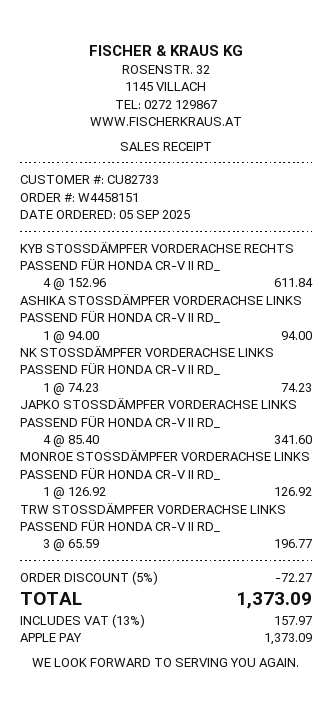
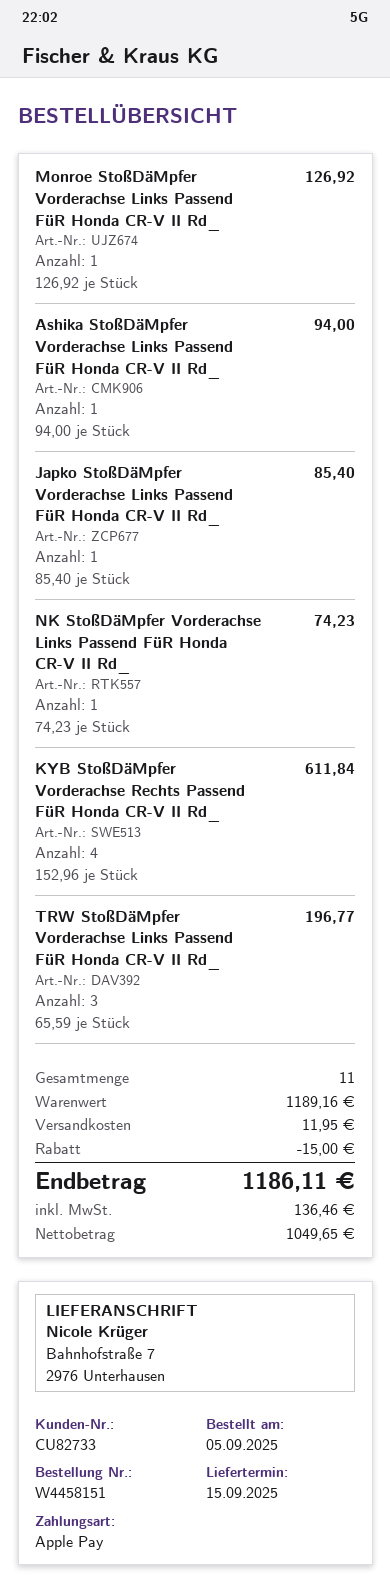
JAPKO STOSSDÄMPFER VORDERACHSE LINKS PASSEND FÜR HONDA CR-V II RD_: 4 x 85.40 = 341.60 -> 1 x 85.40 = 85.40
discount: 72.27 -> 15.00
shipping: none -> 11.95
tax: 157.97 -> 136.46
total: 1373.09 -> 1186.11

